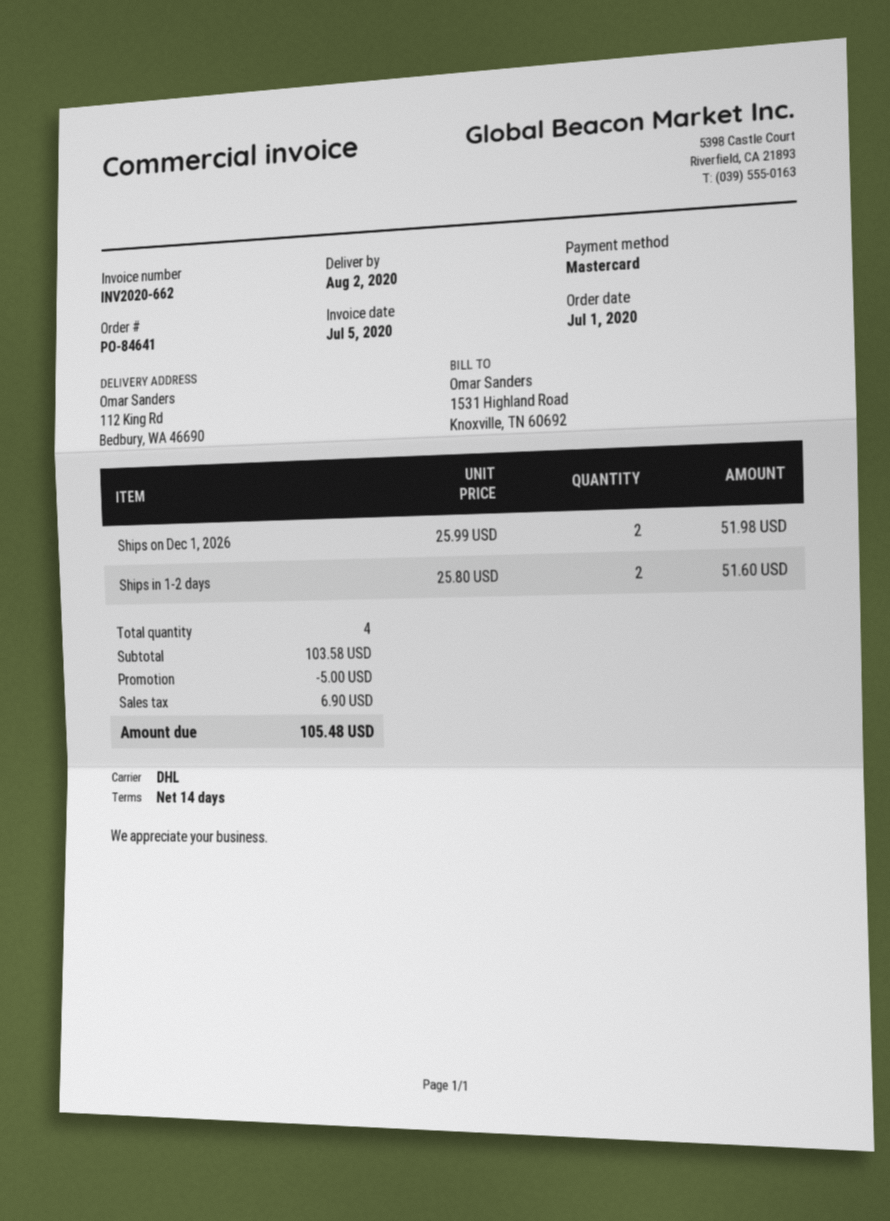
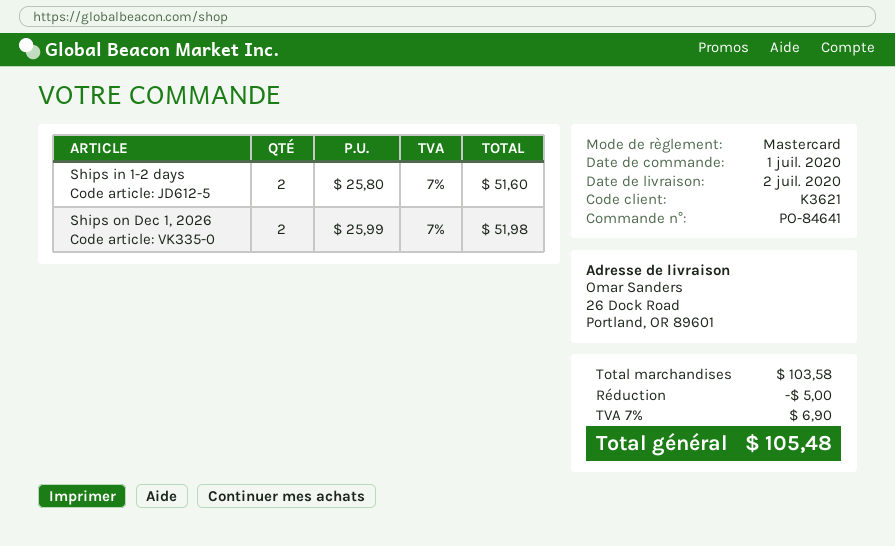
delivery date: 2020-08-02 -> 2020-07-02
ship to: 112 King Rd, Bedbury, WA 46690 -> 26 Dock Road, Portland, OR 89601

